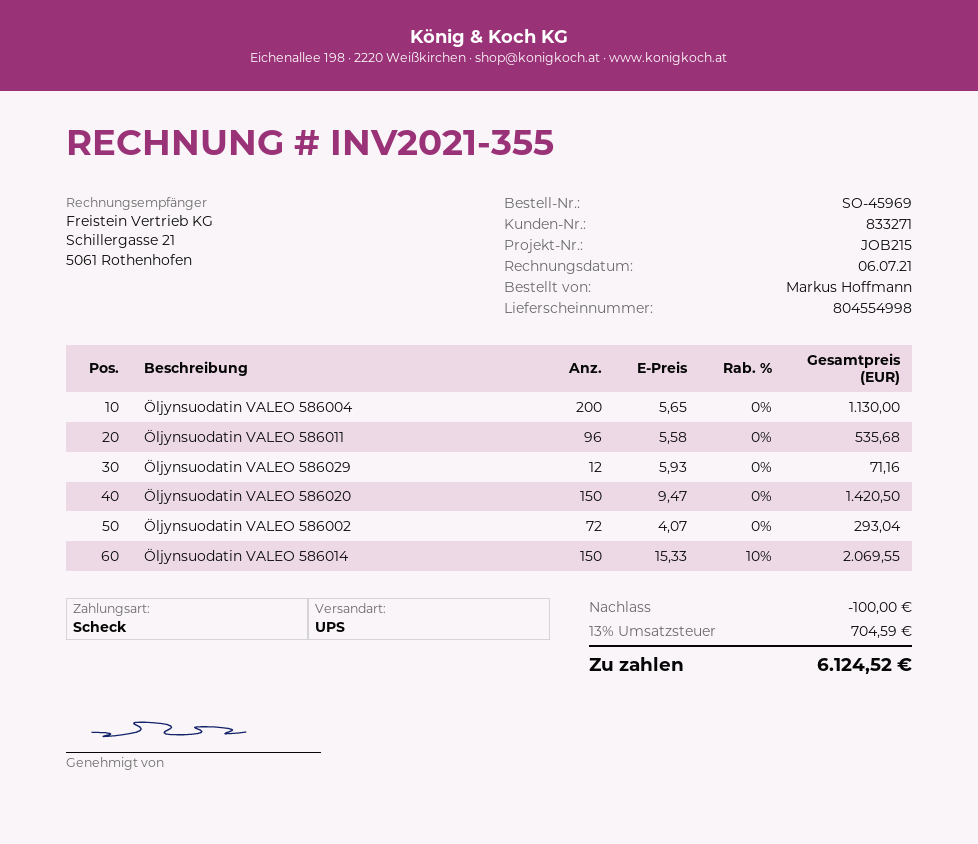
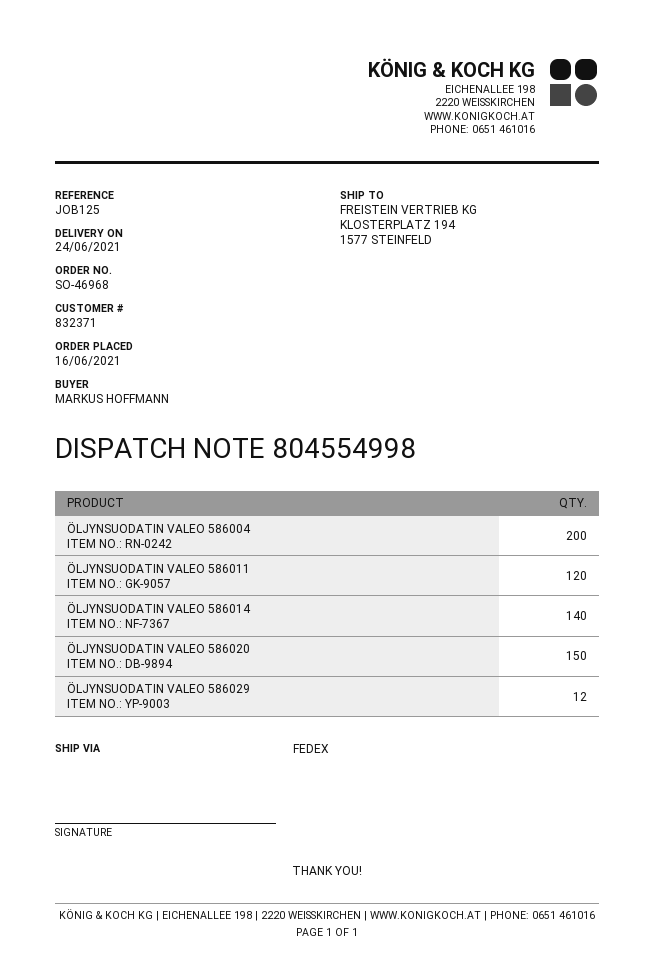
order number: SO-45969 -> SO-46968
customer number: 833271 -> 832371
reference: JOB215 -> JOB125
shipping method: UPS -> FedEx
Öljynsuodatin VALEO 586011: 96 -> 120
Öljynsuodatin VALEO 586002: 72 -> none
Öljynsuodatin VALEO 586014: 150 -> 140

